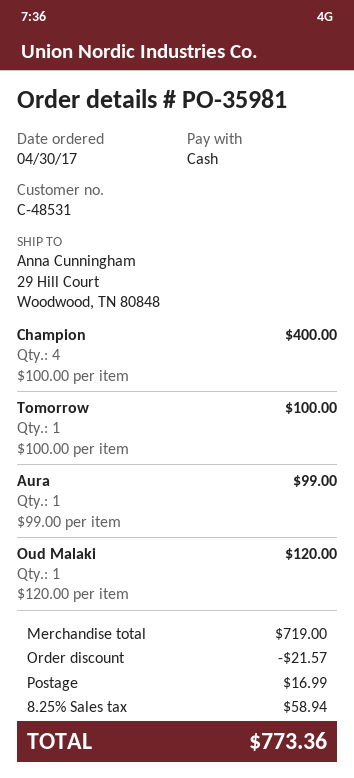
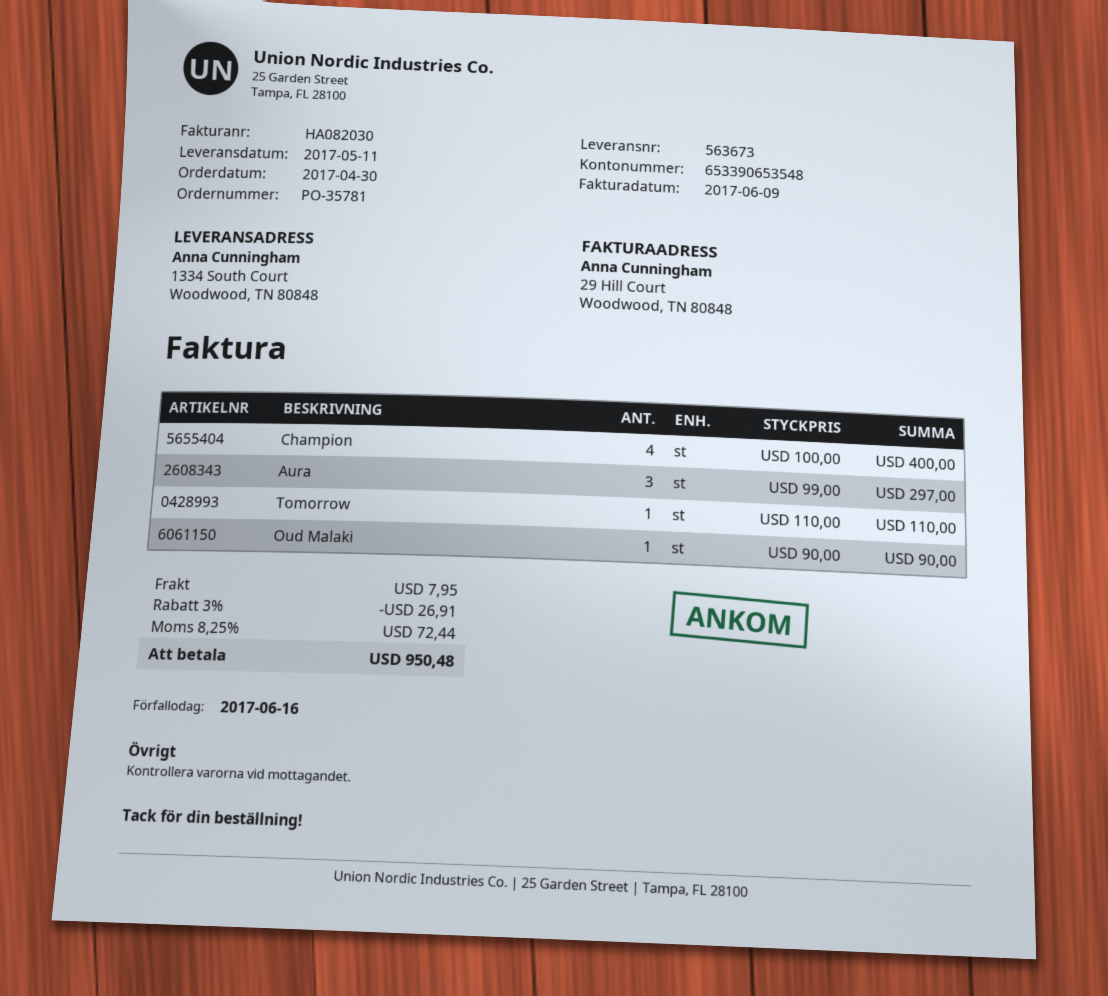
order number: PO-35981 -> PO-35781
ship to: 29 Hill Court, Woodwood, TN 80848 -> 1334 South Court, Woodwood, TN 80848
Tomorrow: 1 x 100.00 = 100.00 -> 1 x 110.00 = 110.00
Aura: 1 x 99.00 = 99.00 -> 3 x 99.00 = 297.00
Oud Malaki: 1 x 120.00 = 120.00 -> 1 x 90.00 = 90.00
discount: 21.57 -> 26.91
shipping: 16.99 -> 7.95
tax: 8.25% = 58.94 -> 8.25% = 72.44
total: 773.36 -> 950.48

